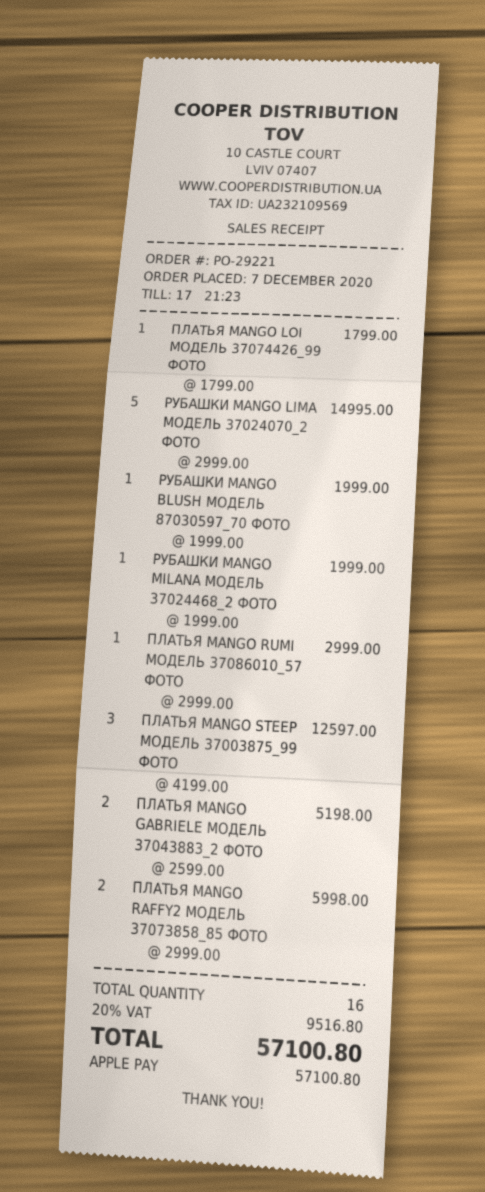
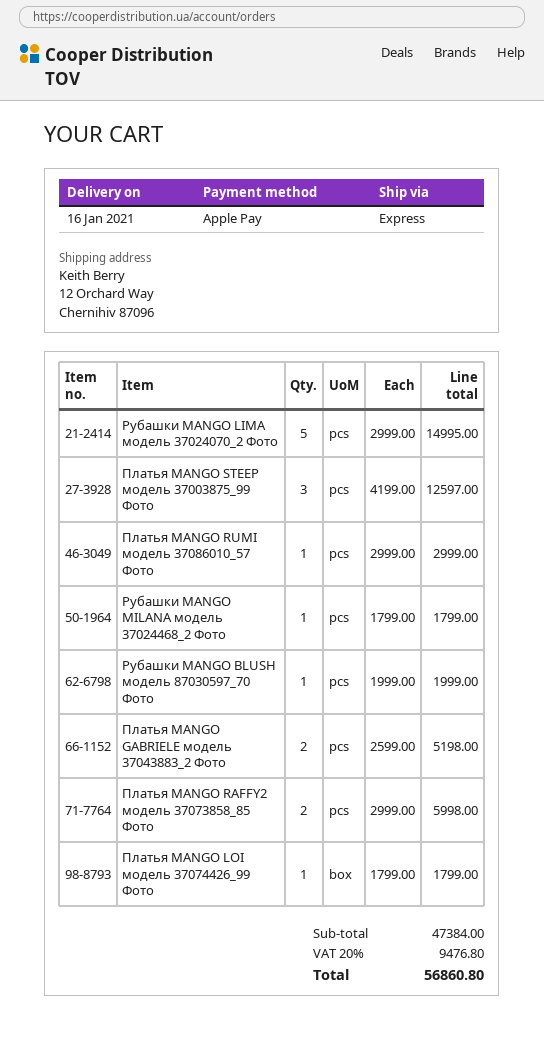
РУБАШКИ MANGO MILANA МОДЕЛЬ 37024468_2 ФОТО: 1 x 1999.00 = 1999.00 -> 1 x 1799.00 = 1799.00
tax: 20% = 9516.80 -> 20% = 9476.80
total: 57100.80 -> 56860.80

